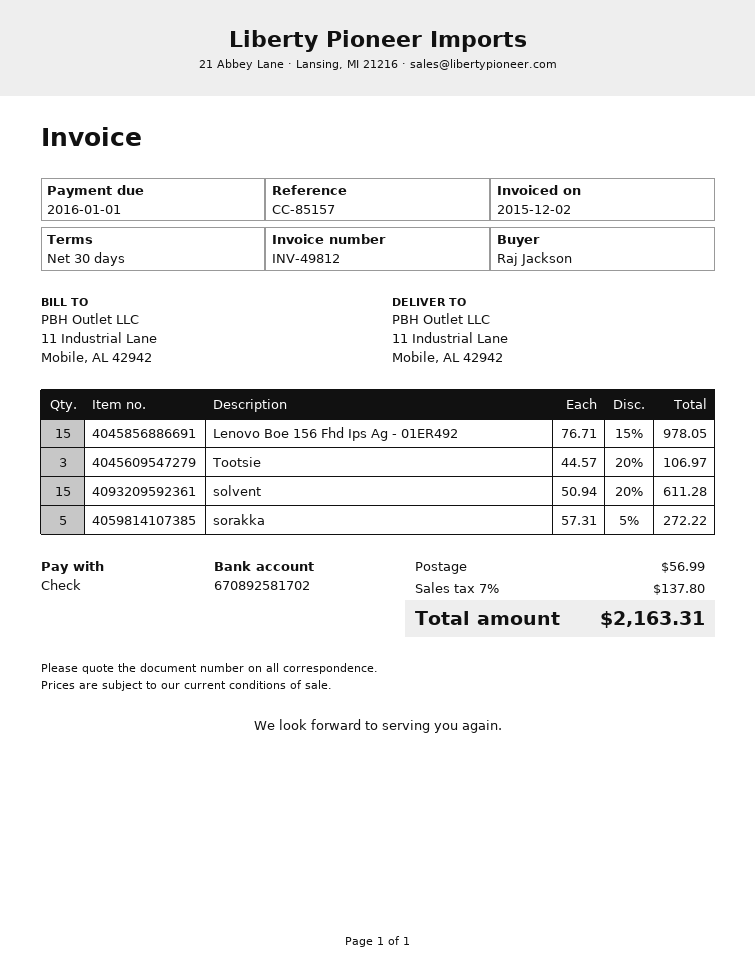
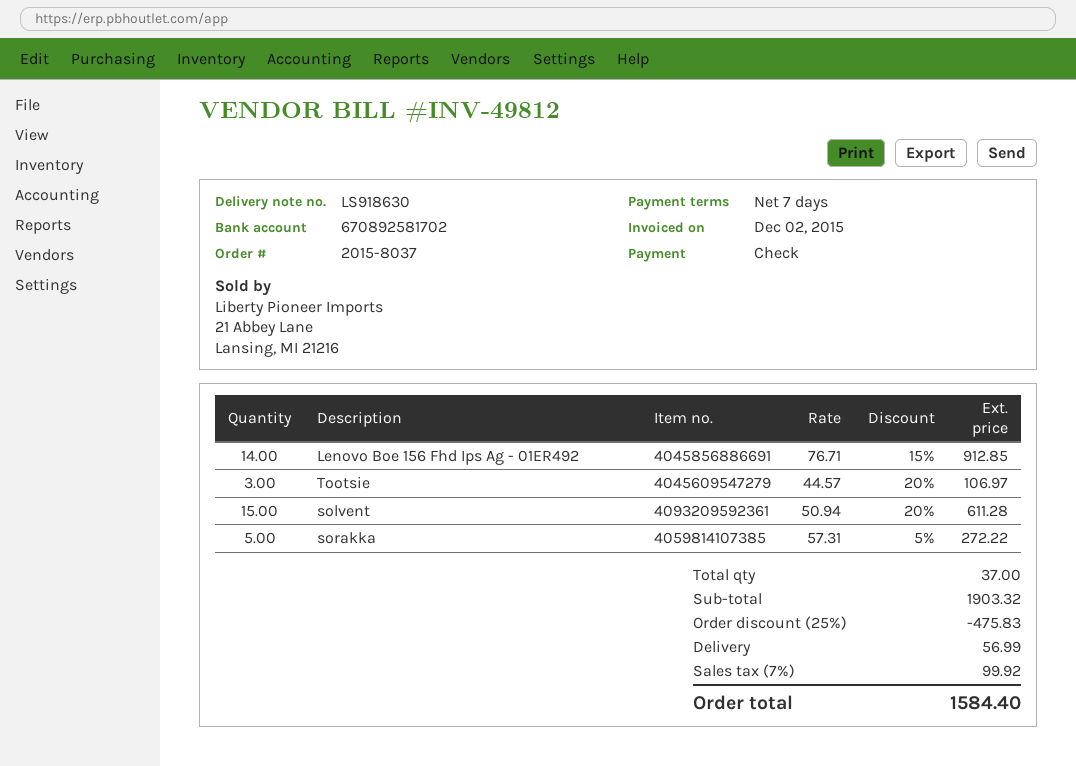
payment terms: 30 days -> 7 days
Lenovo Boe 156 Fhd Ips Ag - 01ER492: 15 x 76.71 - 15% = 978.05 -> 14 x 76.71 - 15% = 912.85
discount: none -> 25% = 475.83
tax: 7% = 137.80 -> 7% = 99.92
total: 2163.31 -> 1584.40

